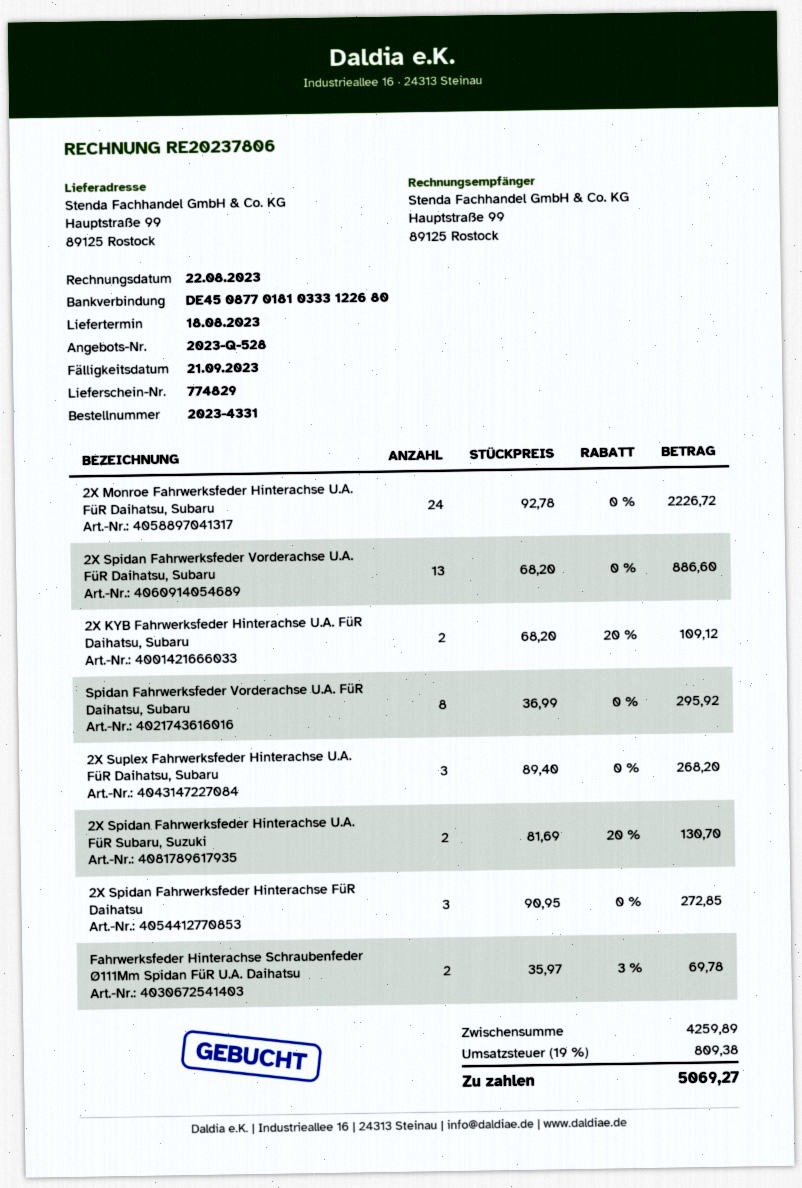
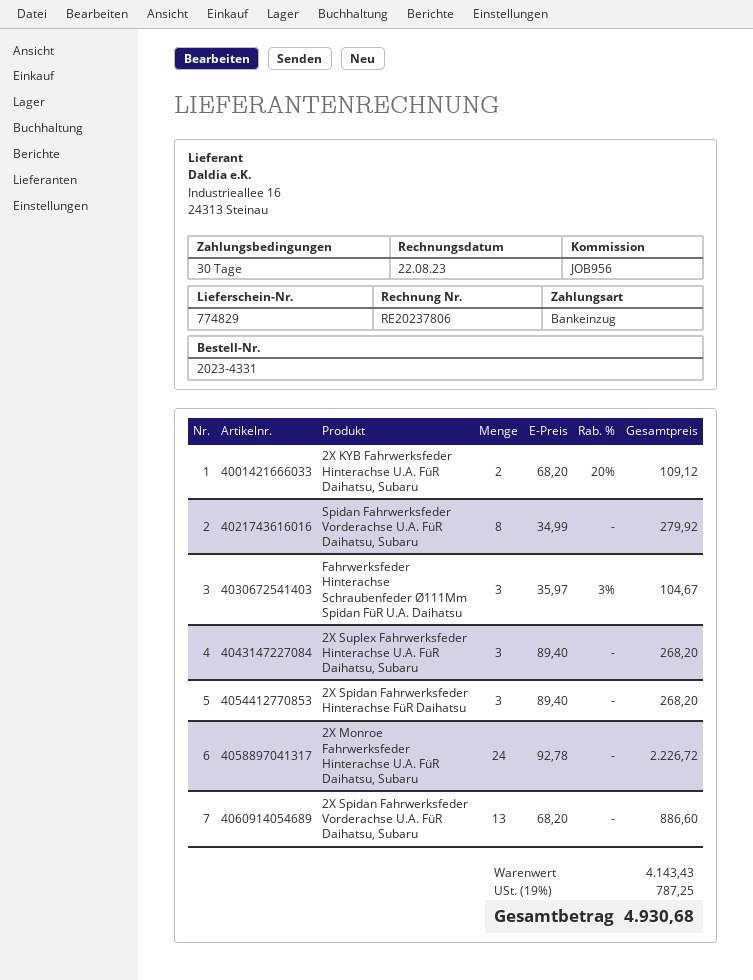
Spidan Fahrwerksfeder Vorderachse U.A. FüR Daihatsu, Subaru: 8 x 36.99 = 295.92 -> 8 x 34.99 = 279.92
2X Spidan Fahrwerksfeder Hinterachse U.A. FüR Subaru, Suzuki: 2 x 81.69 - 20% = 130.70 -> none
2X Spidan Fahrwerksfeder Hinterachse FüR Daihatsu: 3 x 90.95 = 272.85 -> 3 x 89.40 = 268.20
Fahrwerksfeder Hinterachse Schraubenfeder Ø111Mm Spidan FüR U.A. Daihatsu: 2 x 35.97 - 3% = 69.78 -> 3 x 35.97 - 3% = 104.67
subtotal: 4259.89 -> 4143.43
tax: 19% = 809.38 -> 19% = 787.25
total: 5069.27 -> 4930.68

